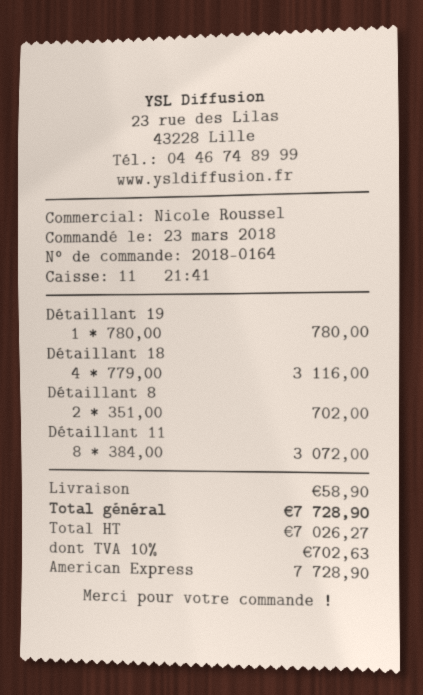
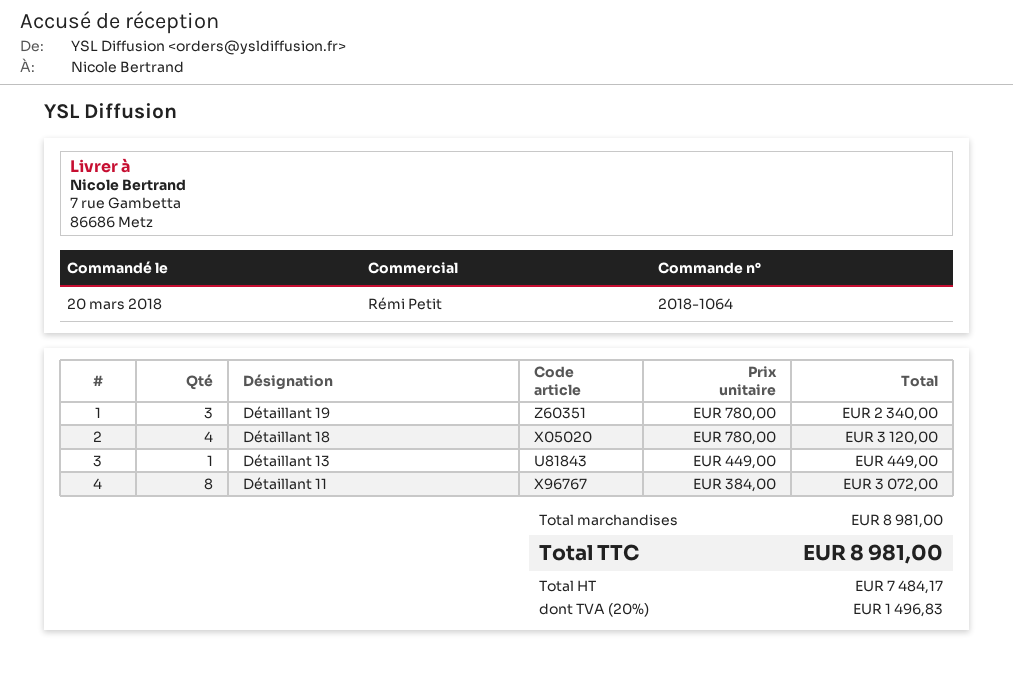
order number: 2018-0164 -> 2018-1064
order date: 2018-03-23 -> 2018-03-20
sales rep: Nicole Roussel -> Rémi Petit
Détaillant 19: 1 x 780.00 = 780.00 -> 3 x 780.00 = 2340.00
Détaillant 18: 4 x 779.00 = 3116.00 -> 4 x 780.00 = 3120.00
Détaillant 8: 2 x 351.00 = 702.00 -> none
Détaillant 13: none -> 1 x 449.00 = 449.00
shipping: 58.90 -> none
net: 7026.27 -> 7484.17
tax: 10% = 702.63 -> 20% = 1496.83
total: 7728.90 -> 8981.00

